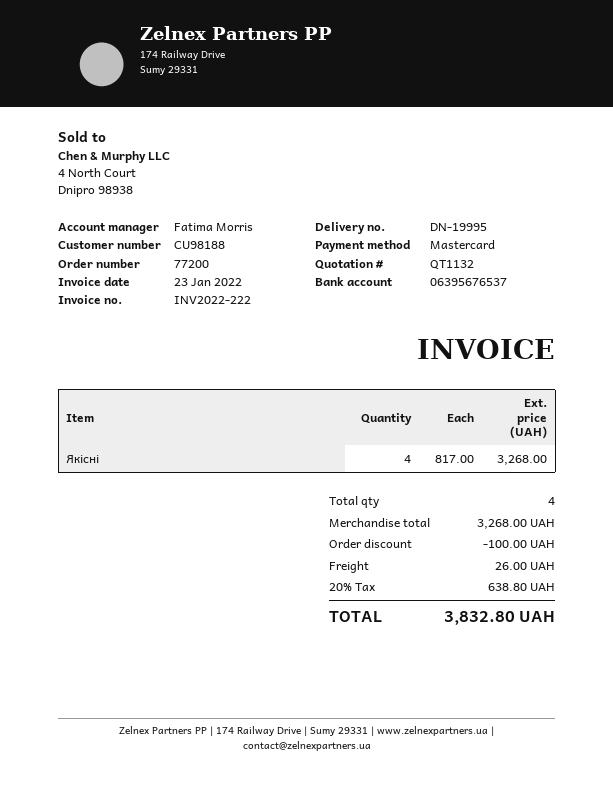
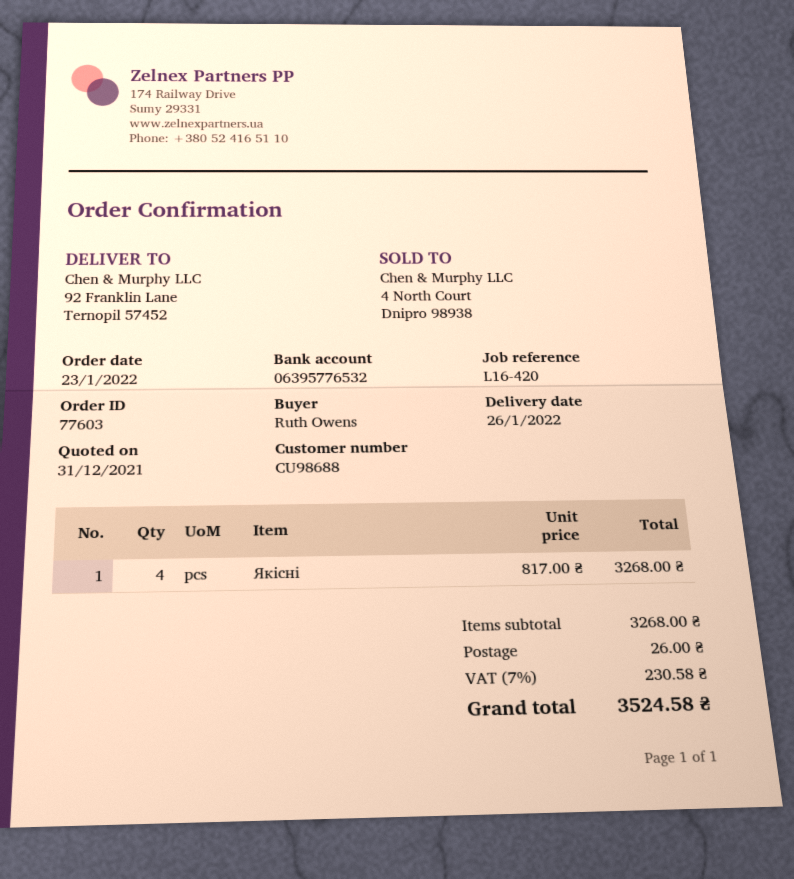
order number: 77200 -> 77603
customer number: CU98188 -> CU98688
bank account: 06395676537 -> 06395776532
discount: 100.00 -> none
tax: 20% = 638.80 -> 7% = 230.58
total: 3832.80 -> 3524.58

